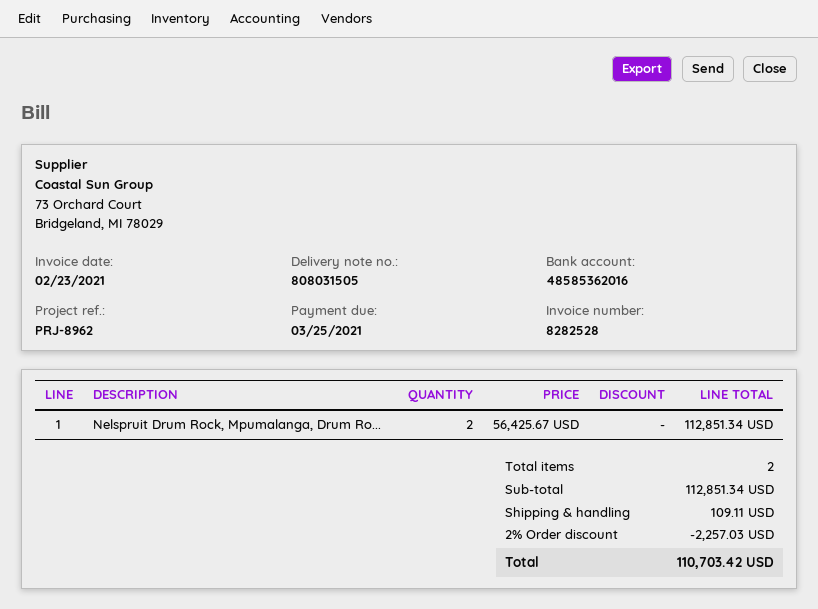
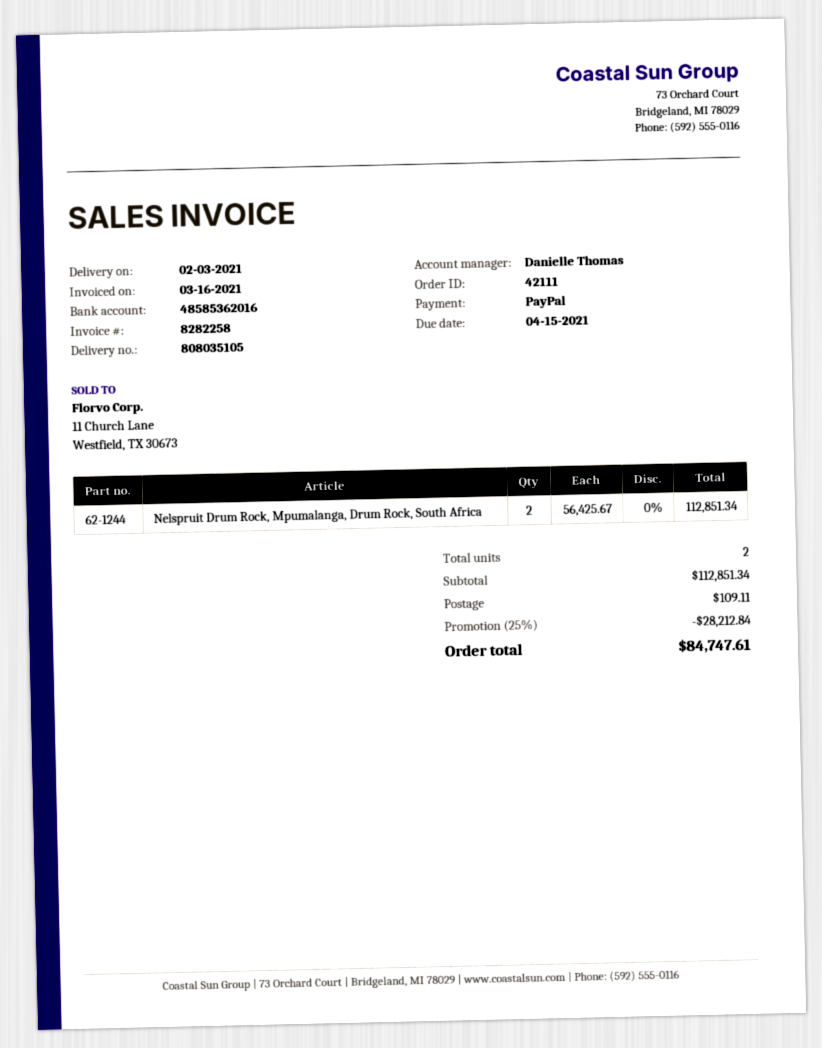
delivery note number: 808031505 -> 808035105
invoice number: 8282528 -> 8282258
invoice date: 2021-02-23 -> 2021-03-16
due date: 2021-03-25 -> 2021-04-15
discount: 2% = 2257.03 -> 25% = 28212.84
total: 110703.42 -> 84747.61

